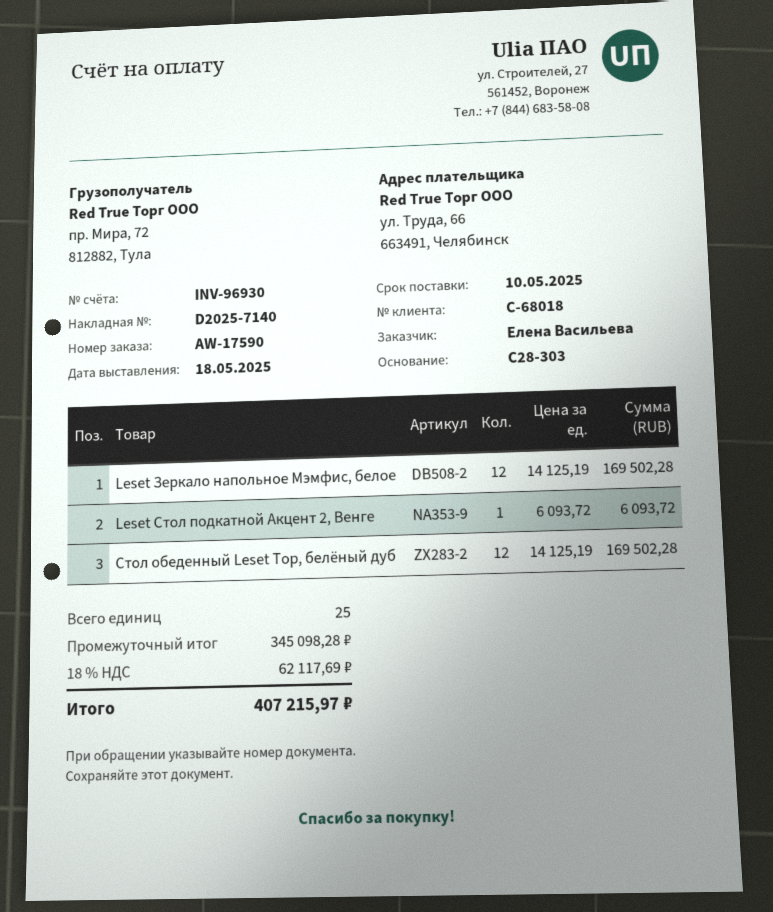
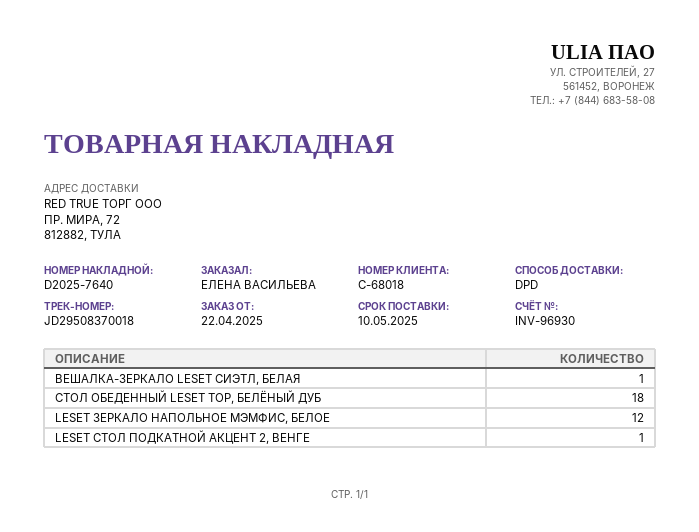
delivery note number: D2025-7140 -> D2025-7640
Стол обеденный Leset Тор, белёный дуб: 12 -> 18
ВЕШАЛКА-ЗЕРКАЛО LESET СИЭТЛ, БЕЛАЯ: none -> 1

